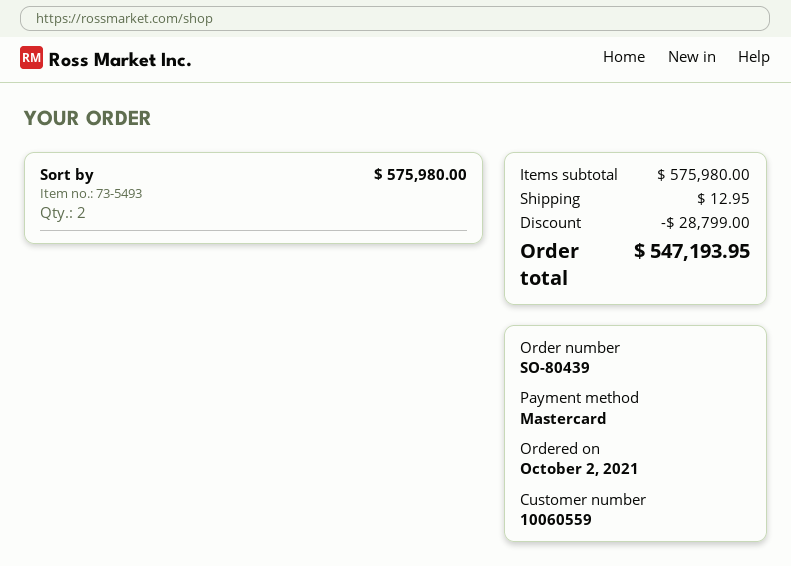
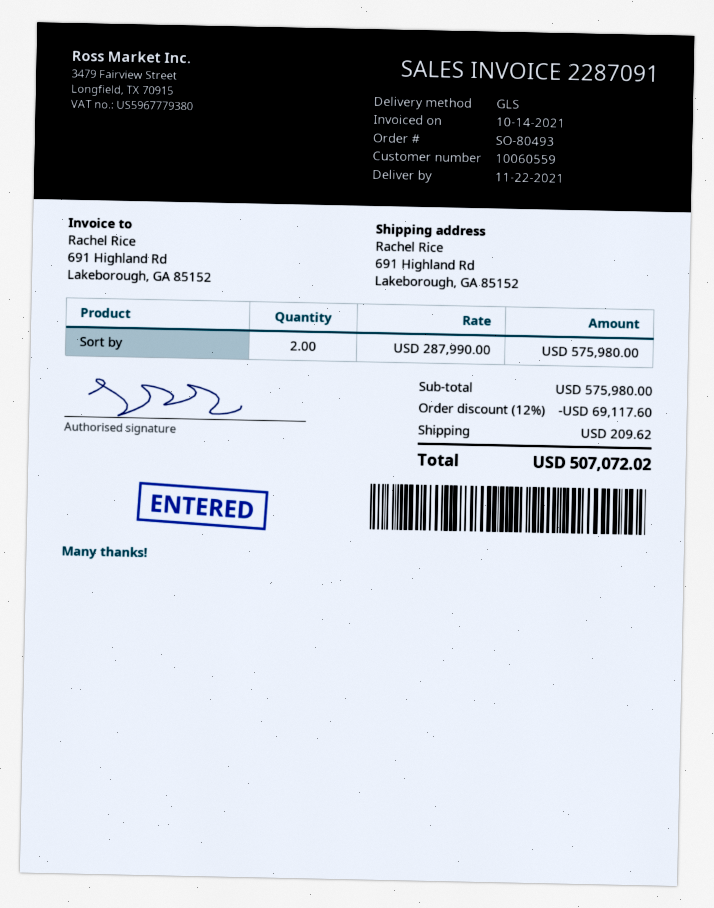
order number: SO-80439 -> SO-80493
discount: 28799.00 -> 69117.60
shipping: 12.95 -> 209.62
total: 547193.95 -> 507072.02

